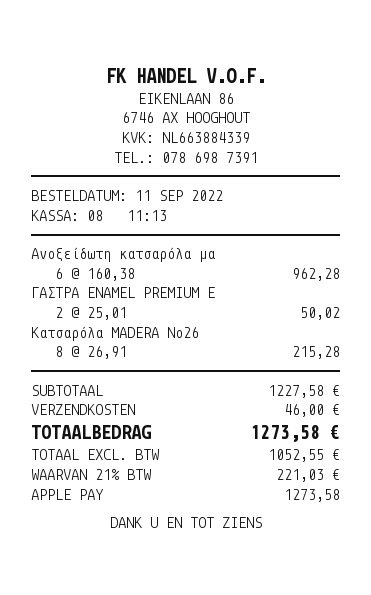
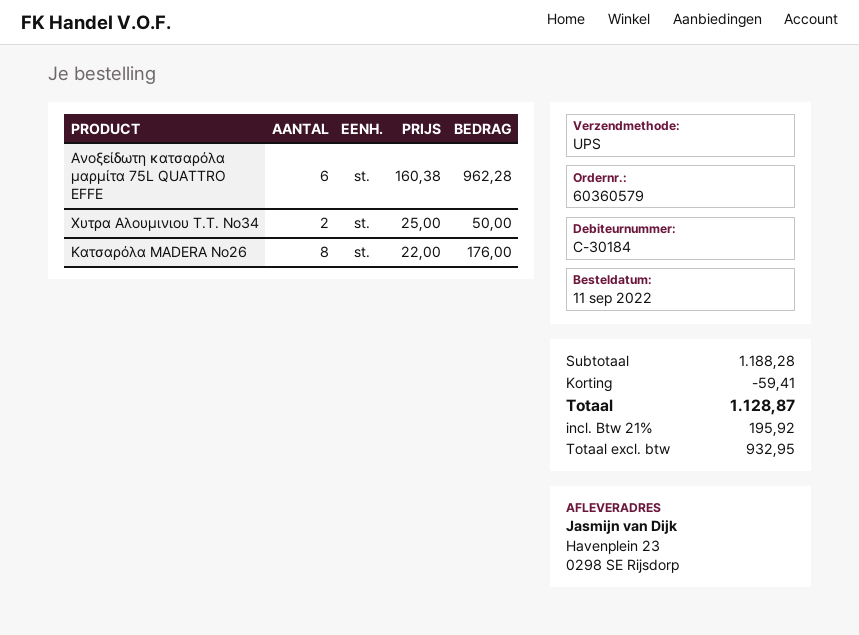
ΓΑΣΤΡΑ ENAMEL PREMIUM Ε: 2 x 25.01 = 50.02 -> none
Κατσαρόλα MADERA Νο26: 8 x 26.91 = 215.28 -> 8 x 22.00 = 176.00
Χυτρα Αλουμινιου Τ.Τ. Νο34: none -> 2 x 25.00 = 50.00
subtotal: 1227.58 -> 1188.28
discount: none -> 59.41
shipping: 46.00 -> none
net: 1052.55 -> 932.95
tax: 21% = 221.03 -> 21% = 195.92
total: 1273.58 -> 1128.87

